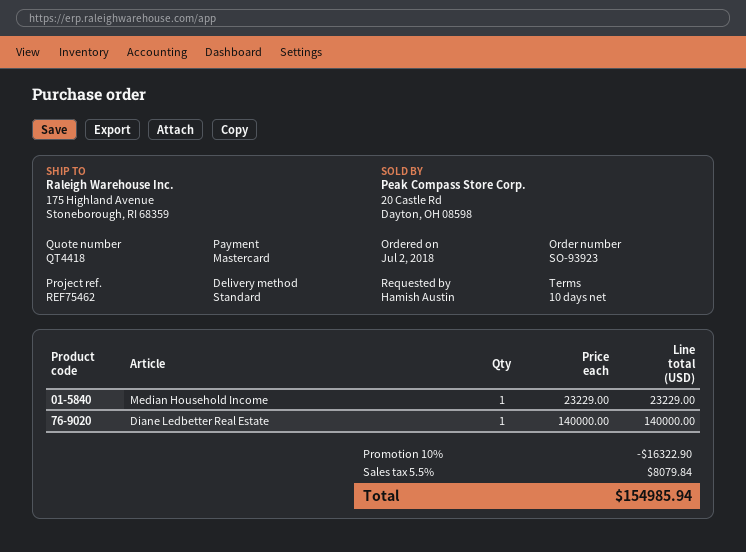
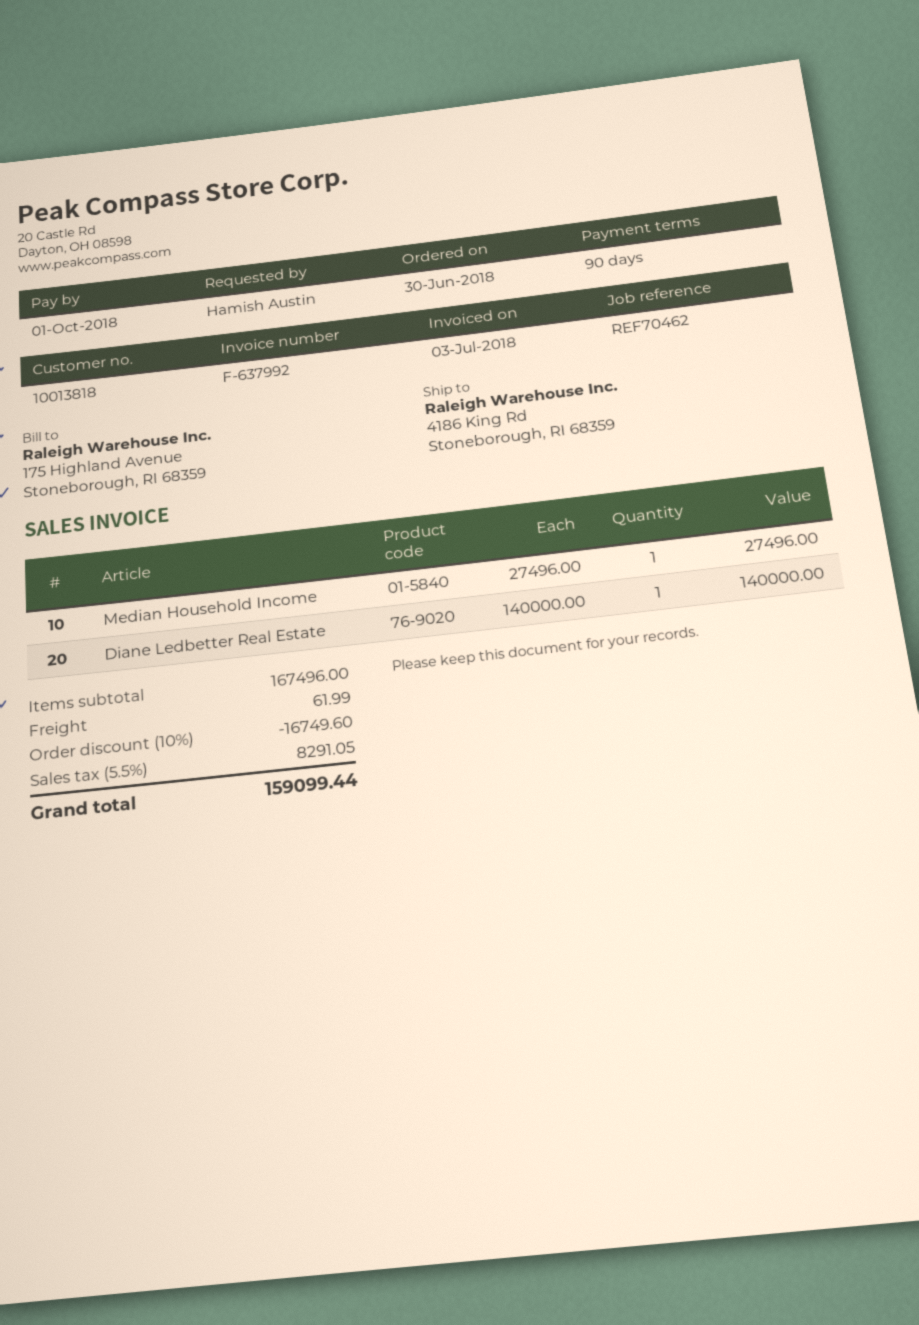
order date: 2018-07-02 -> 2018-06-30
payment terms: 10 days -> 90 days
reference: REF75462 -> REF70462
ship to: 175 Highland Avenue, Stoneborough, RI 68359 -> 4186 King Rd, Stoneborough, RI 68359
Median Household Income: 1 x 23229.00 = 23229.00 -> 1 x 27496.00 = 27496.00
discount: 10% = 16322.90 -> 10% = 16749.60
shipping: none -> 61.99
tax: 5.5% = 8079.84 -> 5.5% = 8291.05
total: 154985.94 -> 159099.44

